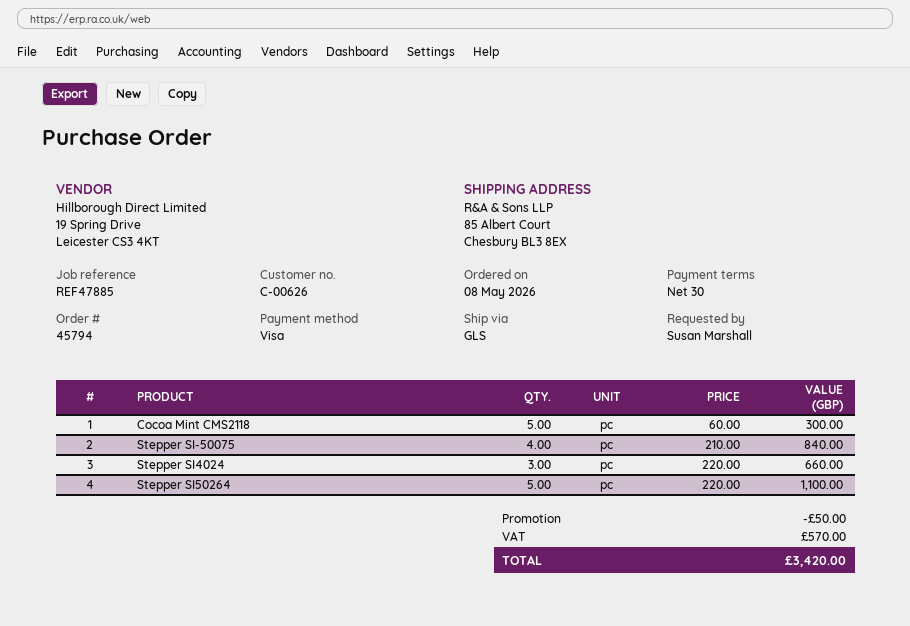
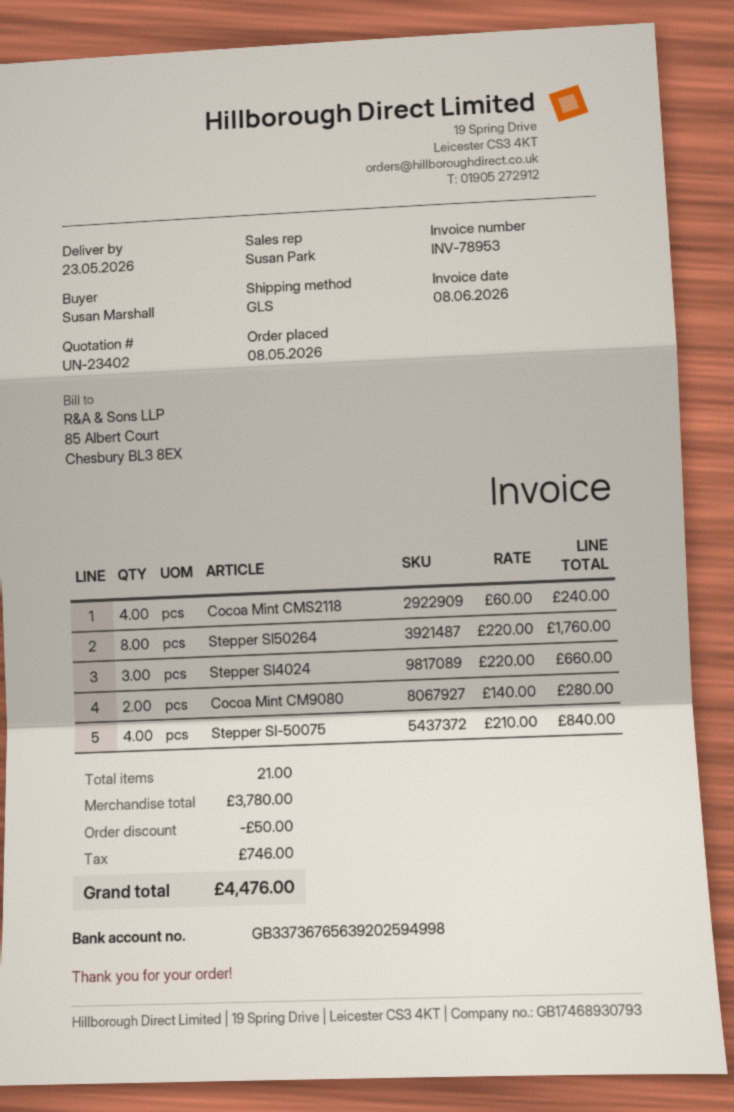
Cocoa Mint CMS2118: 5 x 60.00 = 300.00 -> 4 x 60.00 = 240.00
Stepper SI50264: 5 x 220.00 = 1100.00 -> 8 x 220.00 = 1760.00
Cocoa Mint CM9080: none -> 2 x 140.00 = 280.00
tax: 570.00 -> 746.00
total: 3420.00 -> 4476.00

